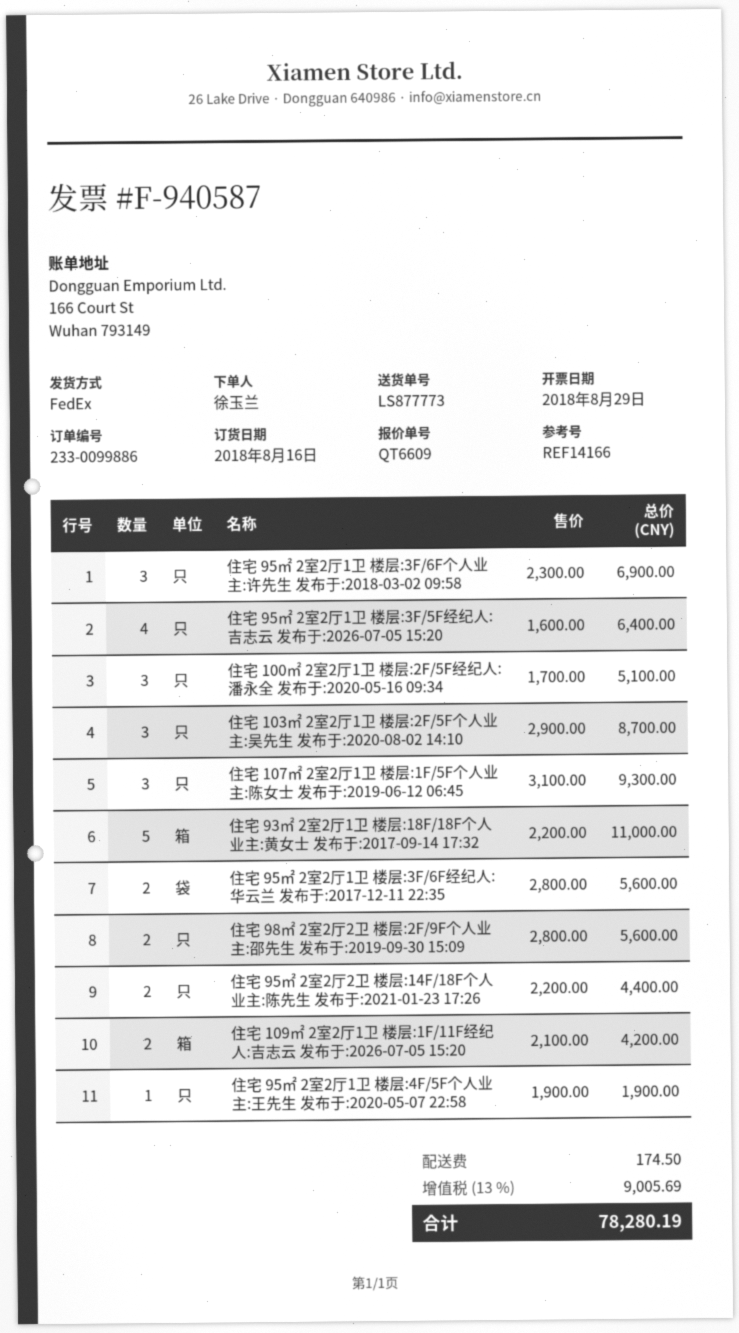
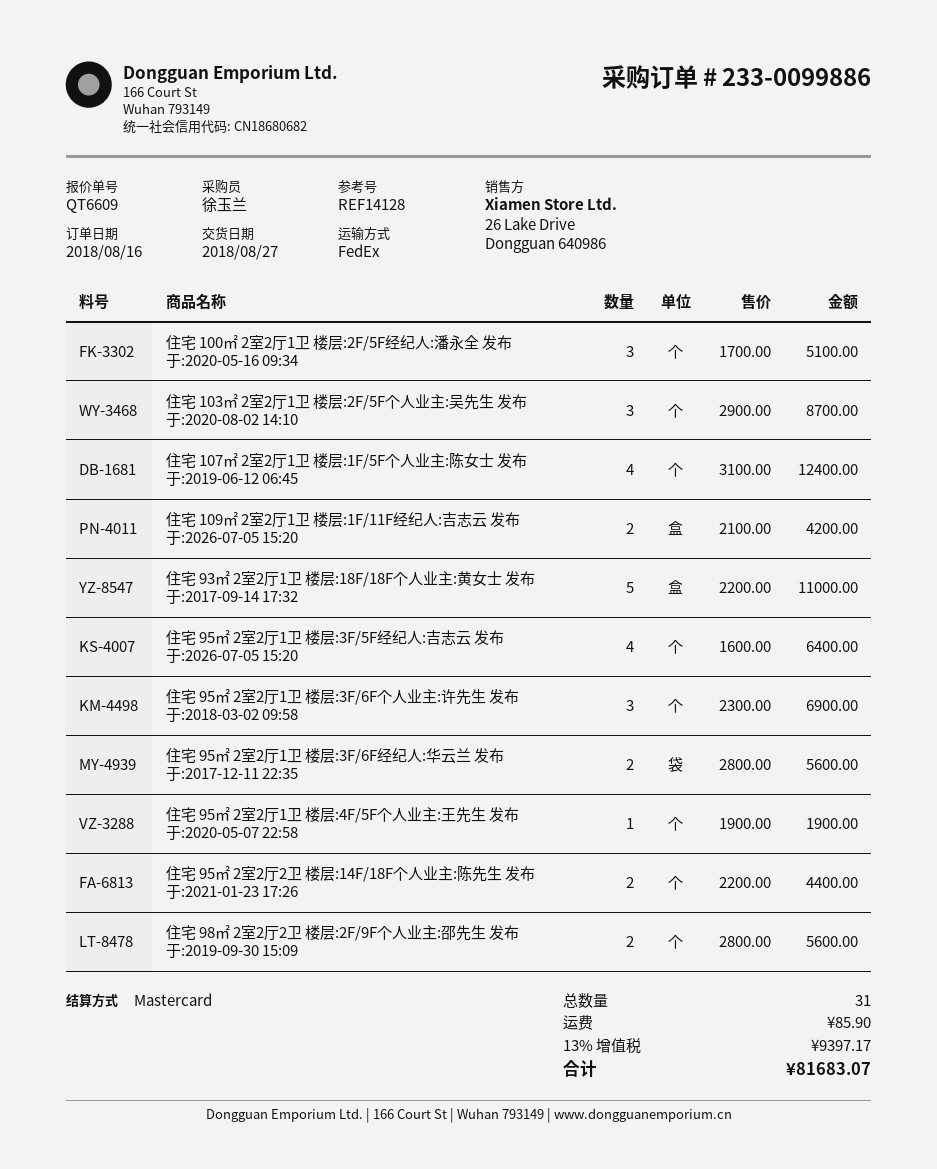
reference: REF14166 -> REF14128
住宅 107㎡ 2室2厅1卫 楼层:1F/5F个人业主:陈女士 发布于:2019-06-12 06:45: 3 x 3100.00 = 9300.00 -> 4 x 3100.00 = 12400.00
shipping: 174.50 -> 85.90
tax: 13% = 9005.69 -> 13% = 9397.17
total: 78280.19 -> 81683.07

